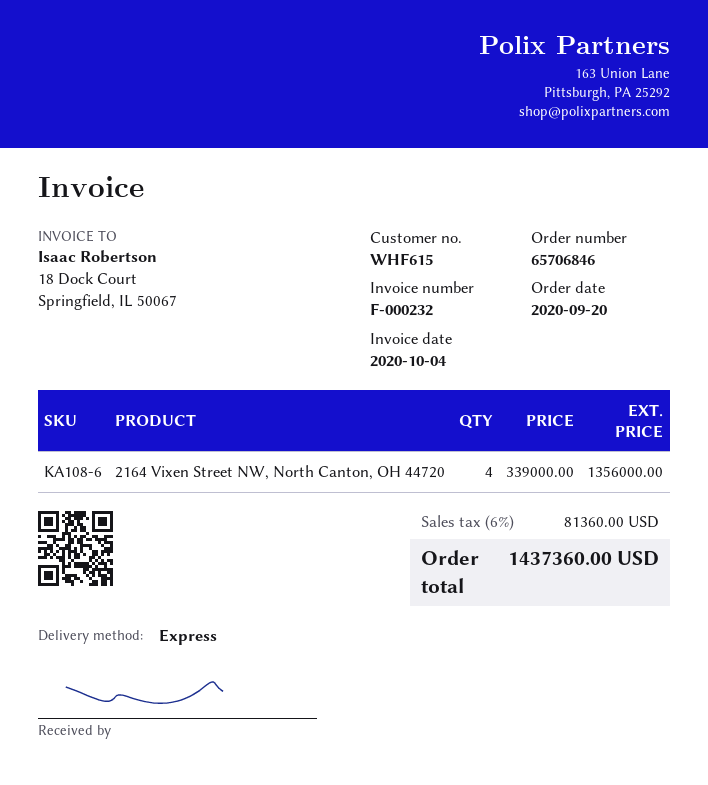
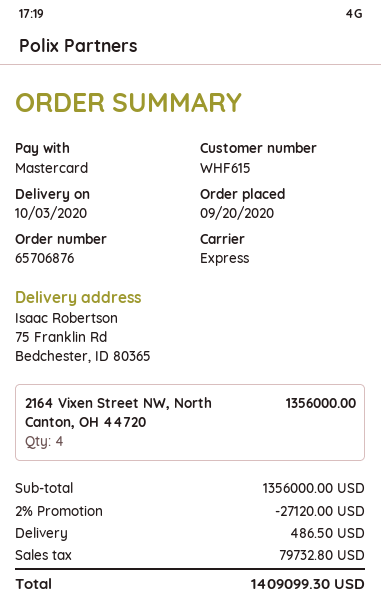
order number: 65706846 -> 65706876
discount: none -> 2% = 27120.00
shipping: none -> 486.50
tax: 81360.00 -> 79732.80
total: 1437360.00 -> 1409099.30

